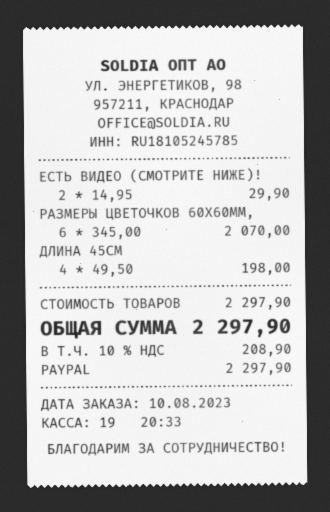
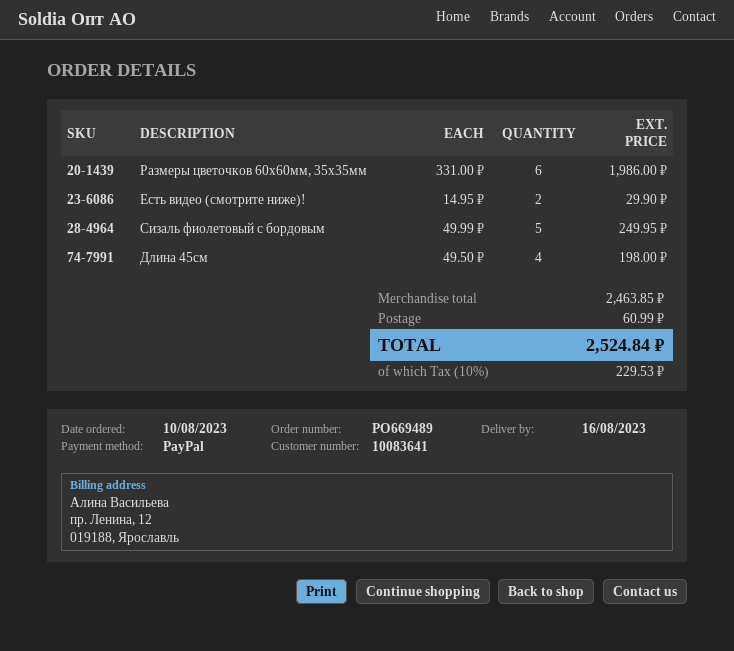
РАЗМЕРЫ ЦВЕТОЧКОВ 60Х60ММ,: 6 x 345.00 = 2070.00 -> 6 x 331.00 = 1986.00
Сизаль фиолетовый с бордовым: none -> 5 x 49.99 = 249.95
subtotal: 2297.90 -> 2463.85
shipping: none -> 60.99
tax: 10% = 208.90 -> 10% = 229.53
total: 2297.90 -> 2524.84

